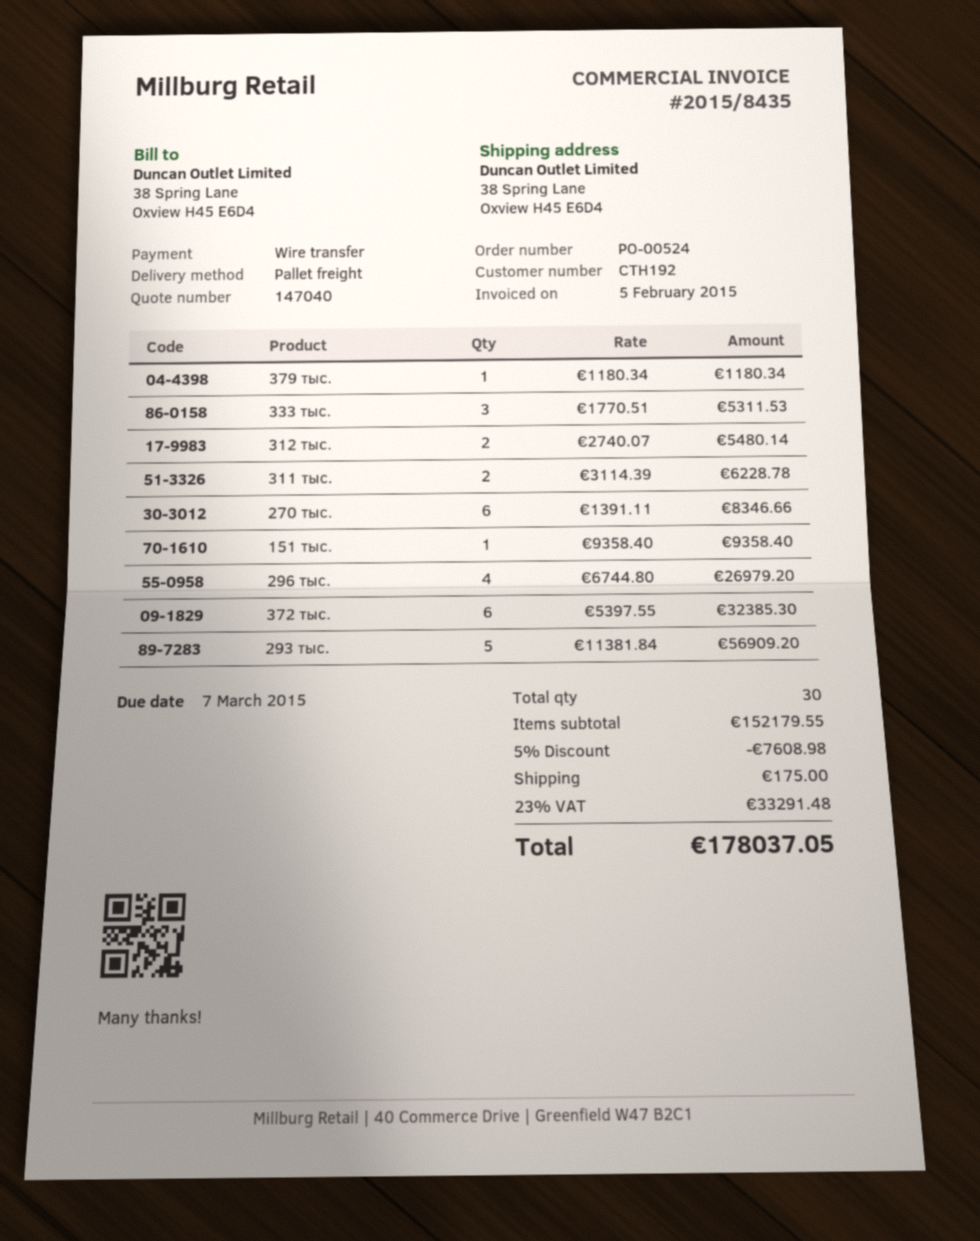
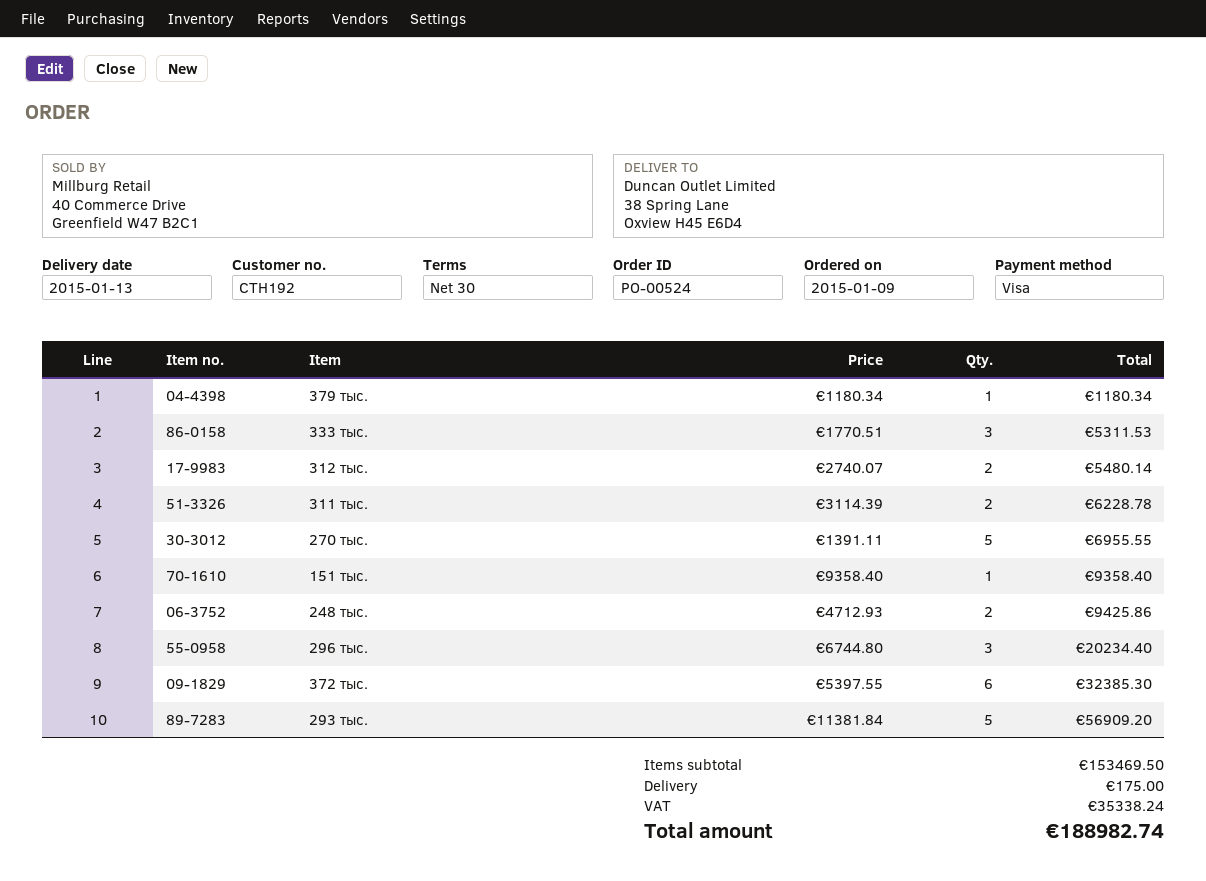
payment method: bank transfer -> Visa
270 тыс.: 6 x 1391.11 = 8346.66 -> 5 x 1391.11 = 6955.55
296 тыс.: 4 x 6744.80 = 26979.20 -> 3 x 6744.80 = 20234.40
248 тыс.: none -> 2 x 4712.93 = 9425.86
subtotal: 152179.55 -> 153469.50
discount: 5% = 7608.98 -> none
tax: 33291.48 -> 35338.24
total: 178037.05 -> 188982.74

